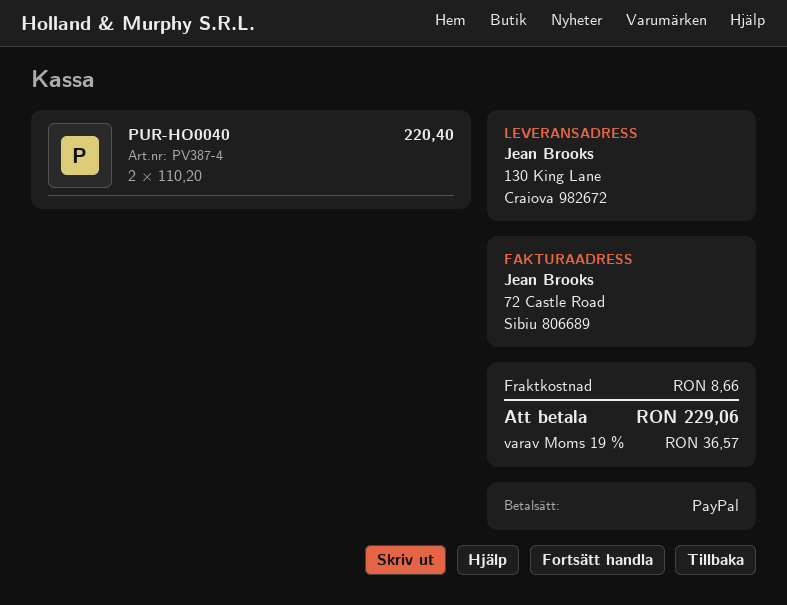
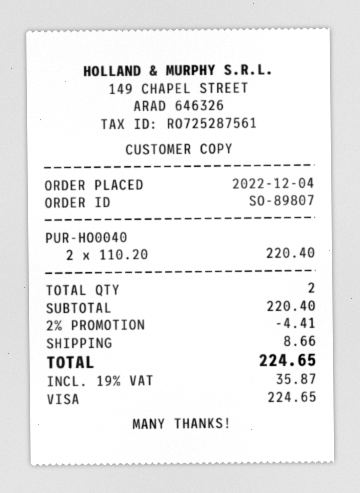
payment method: PayPal -> Visa
discount: none -> 2% = 4.41
tax: 19% = 36.57 -> 19% = 35.87
total: 229.06 -> 224.65

